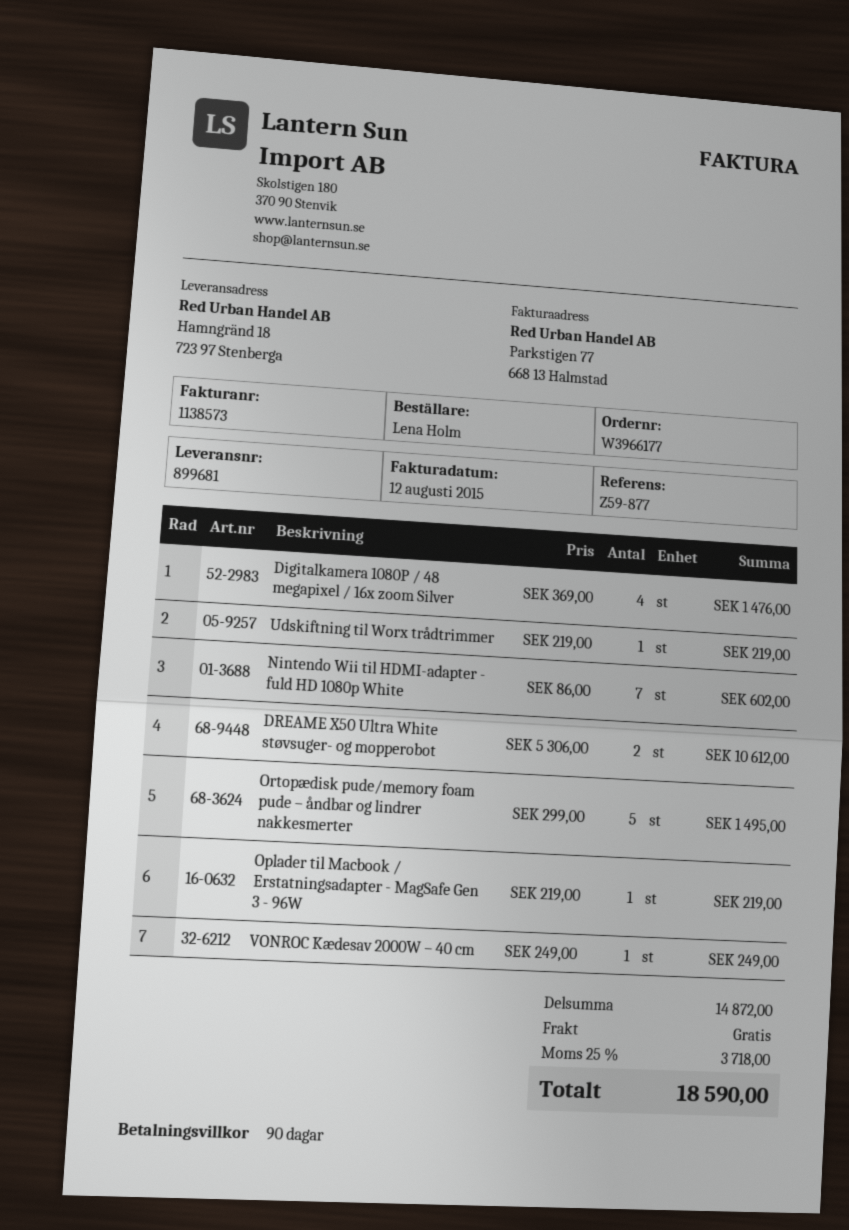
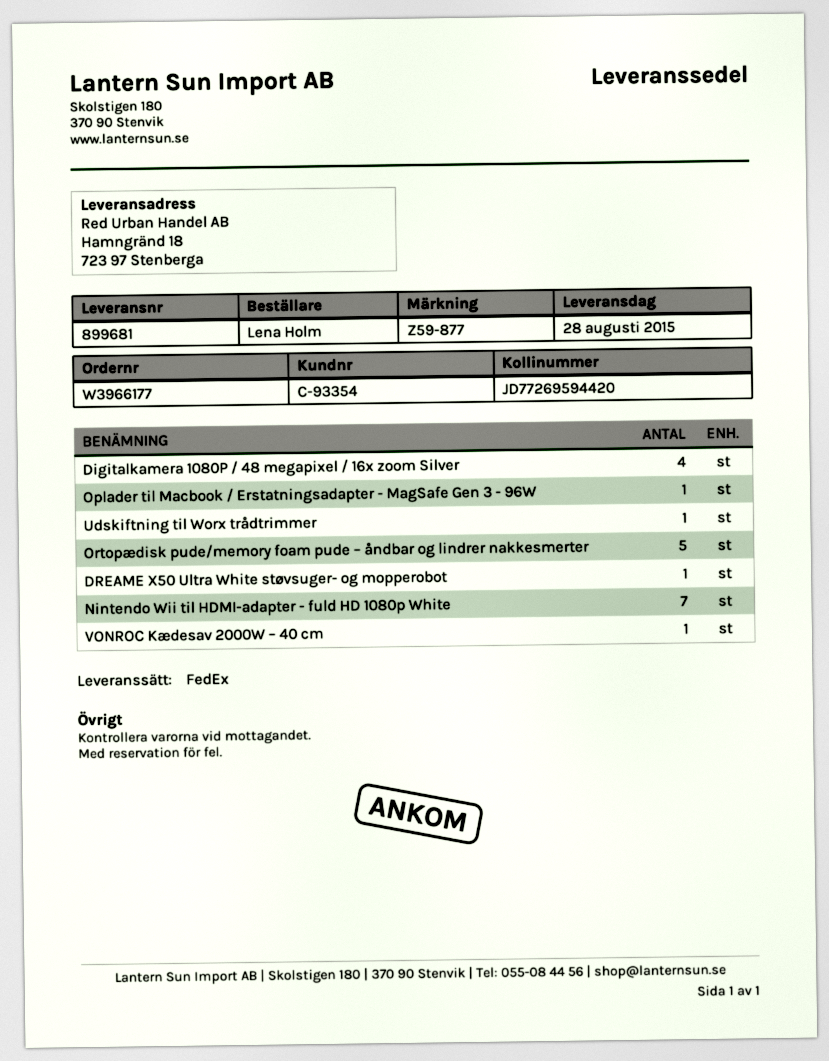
DREAME X50 Ultra White støvsuger- og mopperobot: 2 -> 1

